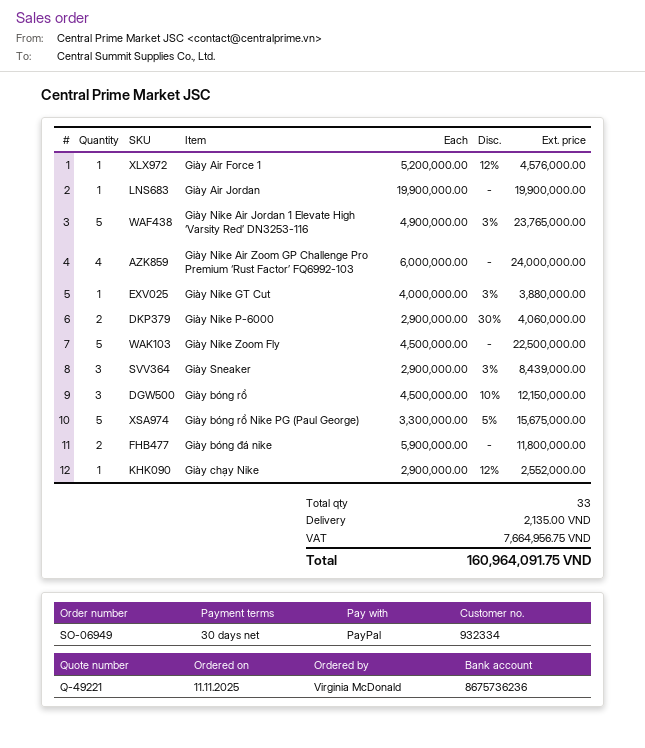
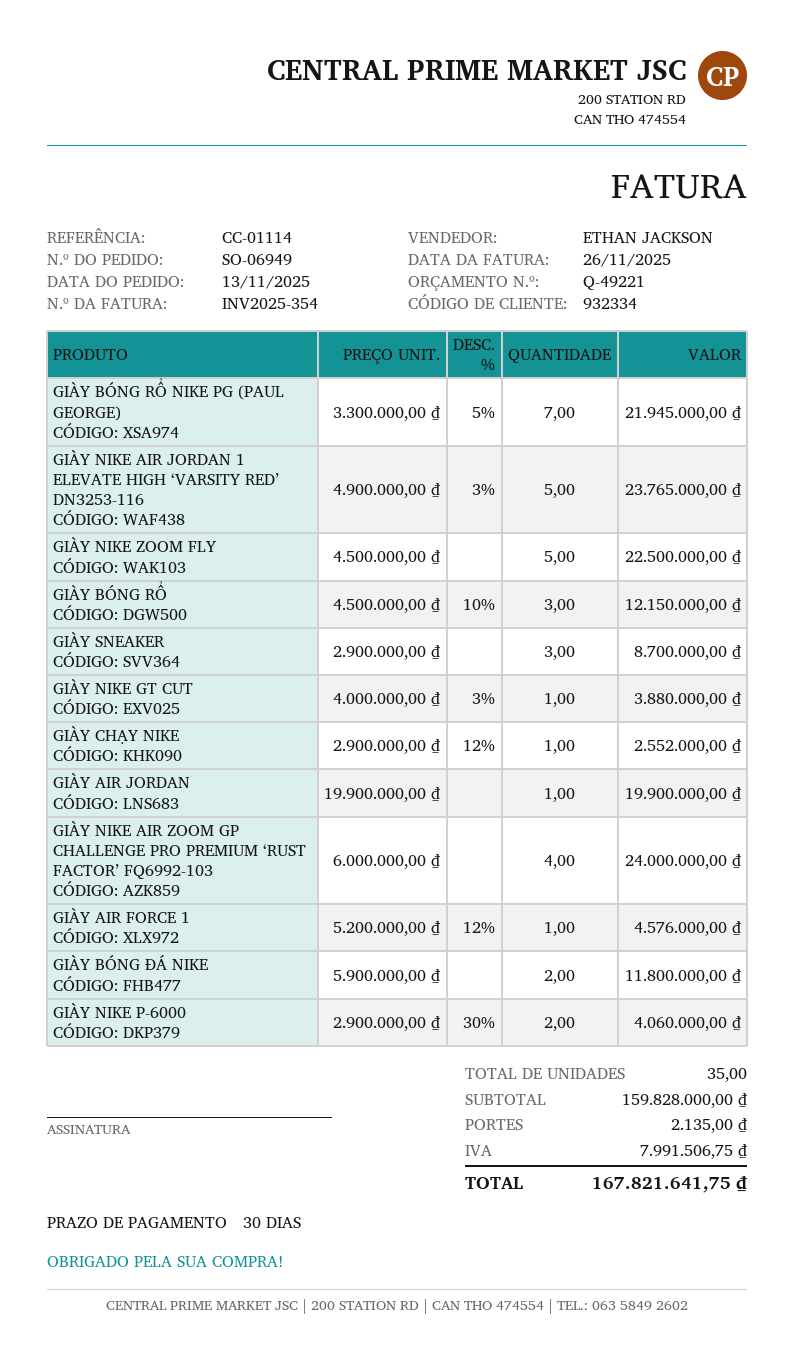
order date: 2025-11-11 -> 2025-11-13
Giày Sneaker: 3 x 2900000.00 - 3% = 8439000.00 -> 3 x 2900000.00 = 8700000.00
Giày bóng rổ Nike PG (Paul George): 5 x 3300000.00 - 5% = 15675000.00 -> 7 x 3300000.00 - 5% = 21945000.00
total quantity: 33 -> 35
tax: 7664956.75 -> 7991506.75
total: 160964091.75 -> 167821641.75

